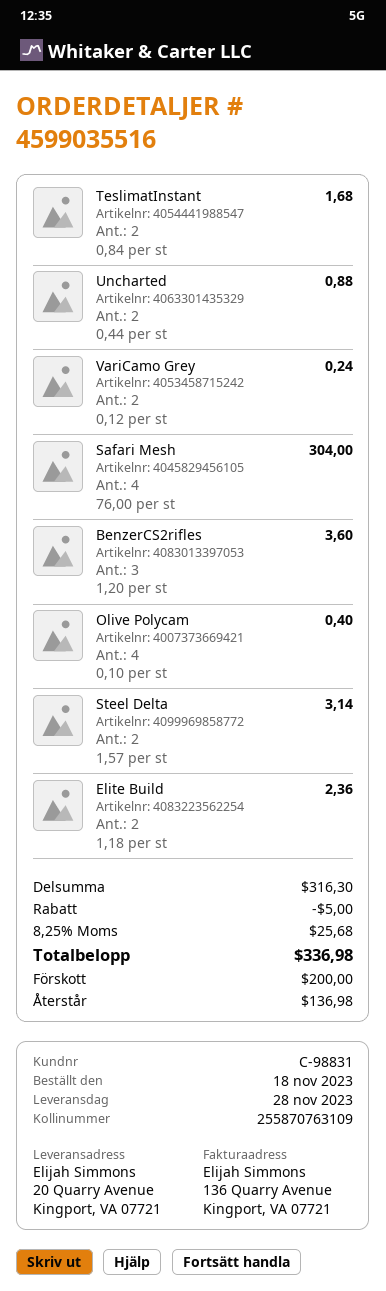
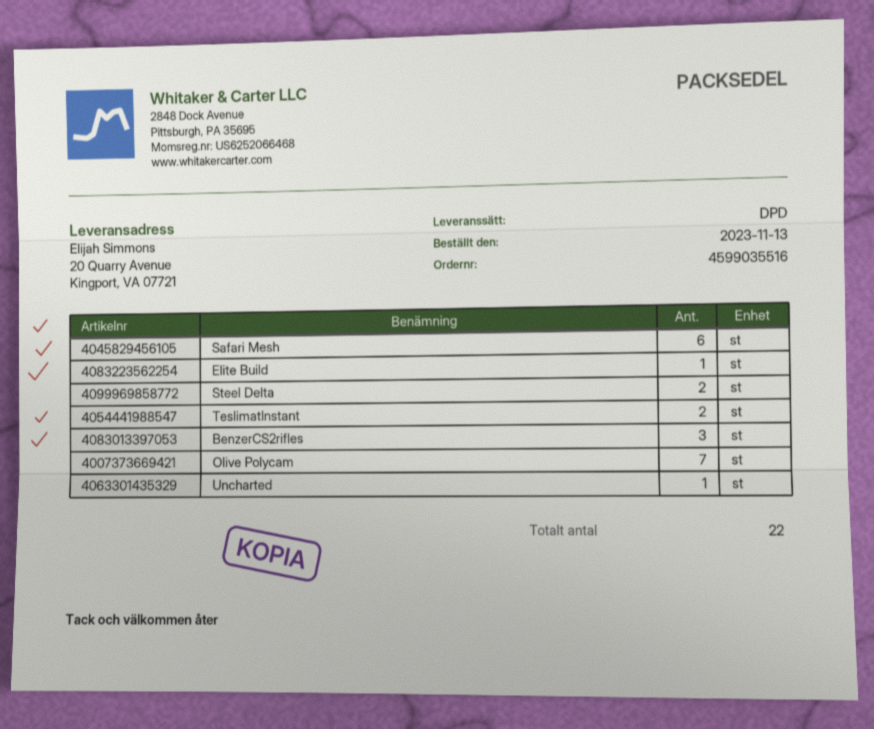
order date: 2023-11-18 -> 2023-11-13
Uncharted: 2 -> 1
VariCamo Grey: 2 -> none
Safari Mesh: 4 -> 6
Olive Polycam: 4 -> 7
Elite Build: 2 -> 1

